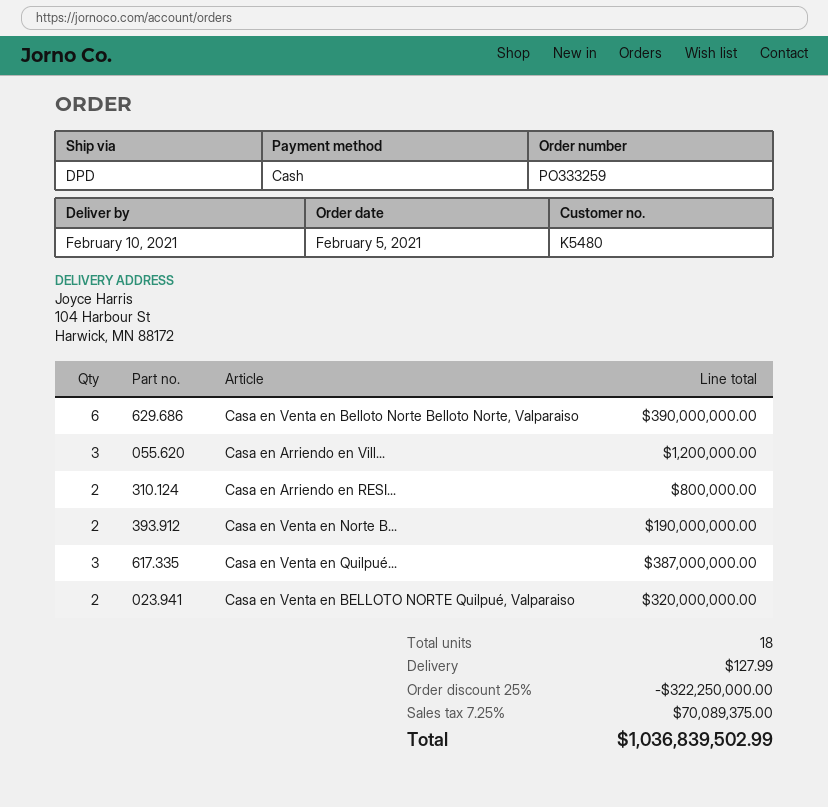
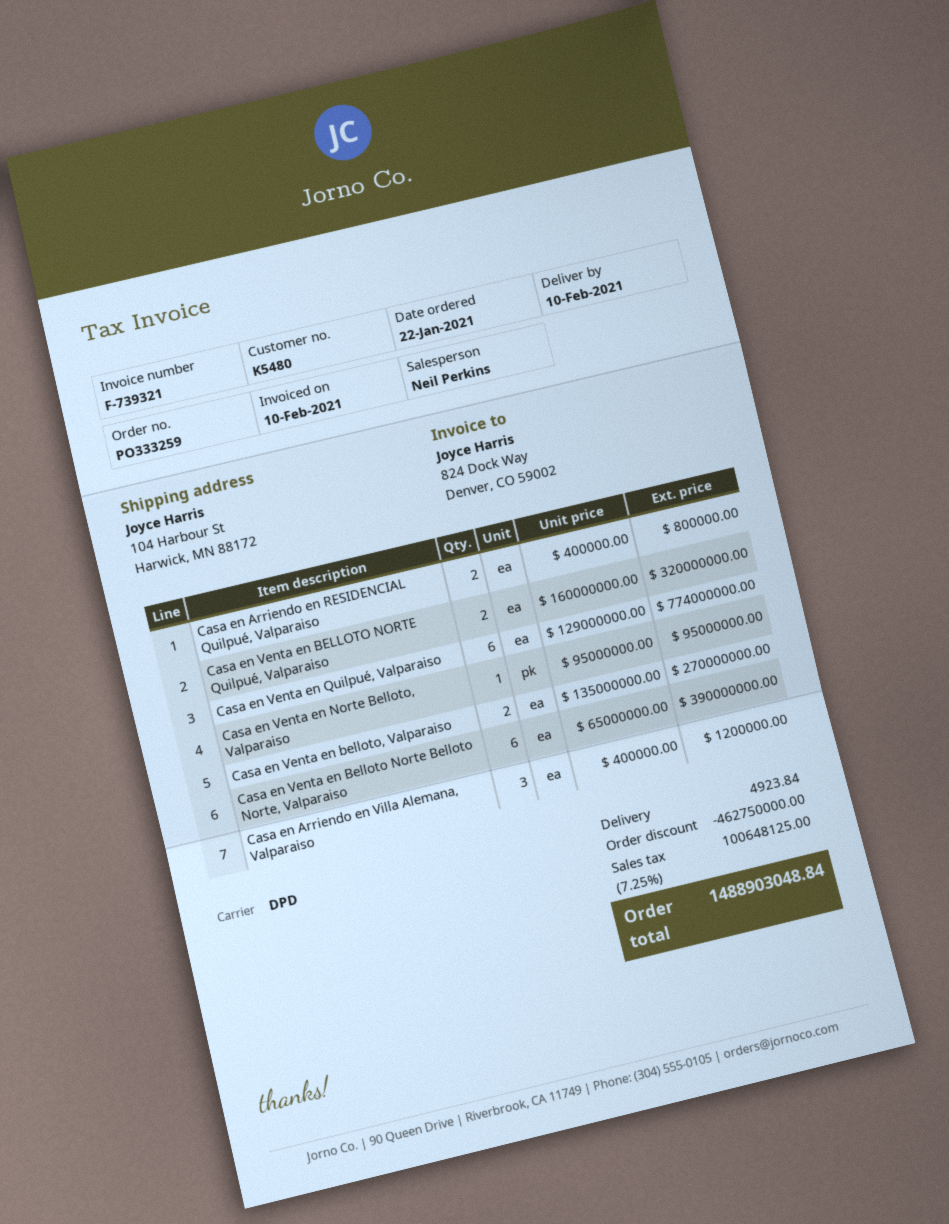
order date: 2021-02-05 -> 2021-01-22
Casa en Venta en Norte B...: 2 for 190000000.00 -> 1 for 95000000.00
Casa en Venta en Quilpué...: 3 for 387000000.00 -> 6 for 774000000.00
Casa en Venta en belloto, Valparaiso: none -> 2 for 270000000.00
discount: 322250000.00 -> 462750000.00
shipping: 127.99 -> 4923.84
tax: 7.25% = 70089375.00 -> 7.25% = 100648125.00
total: 1036839502.99 -> 1488903048.84

